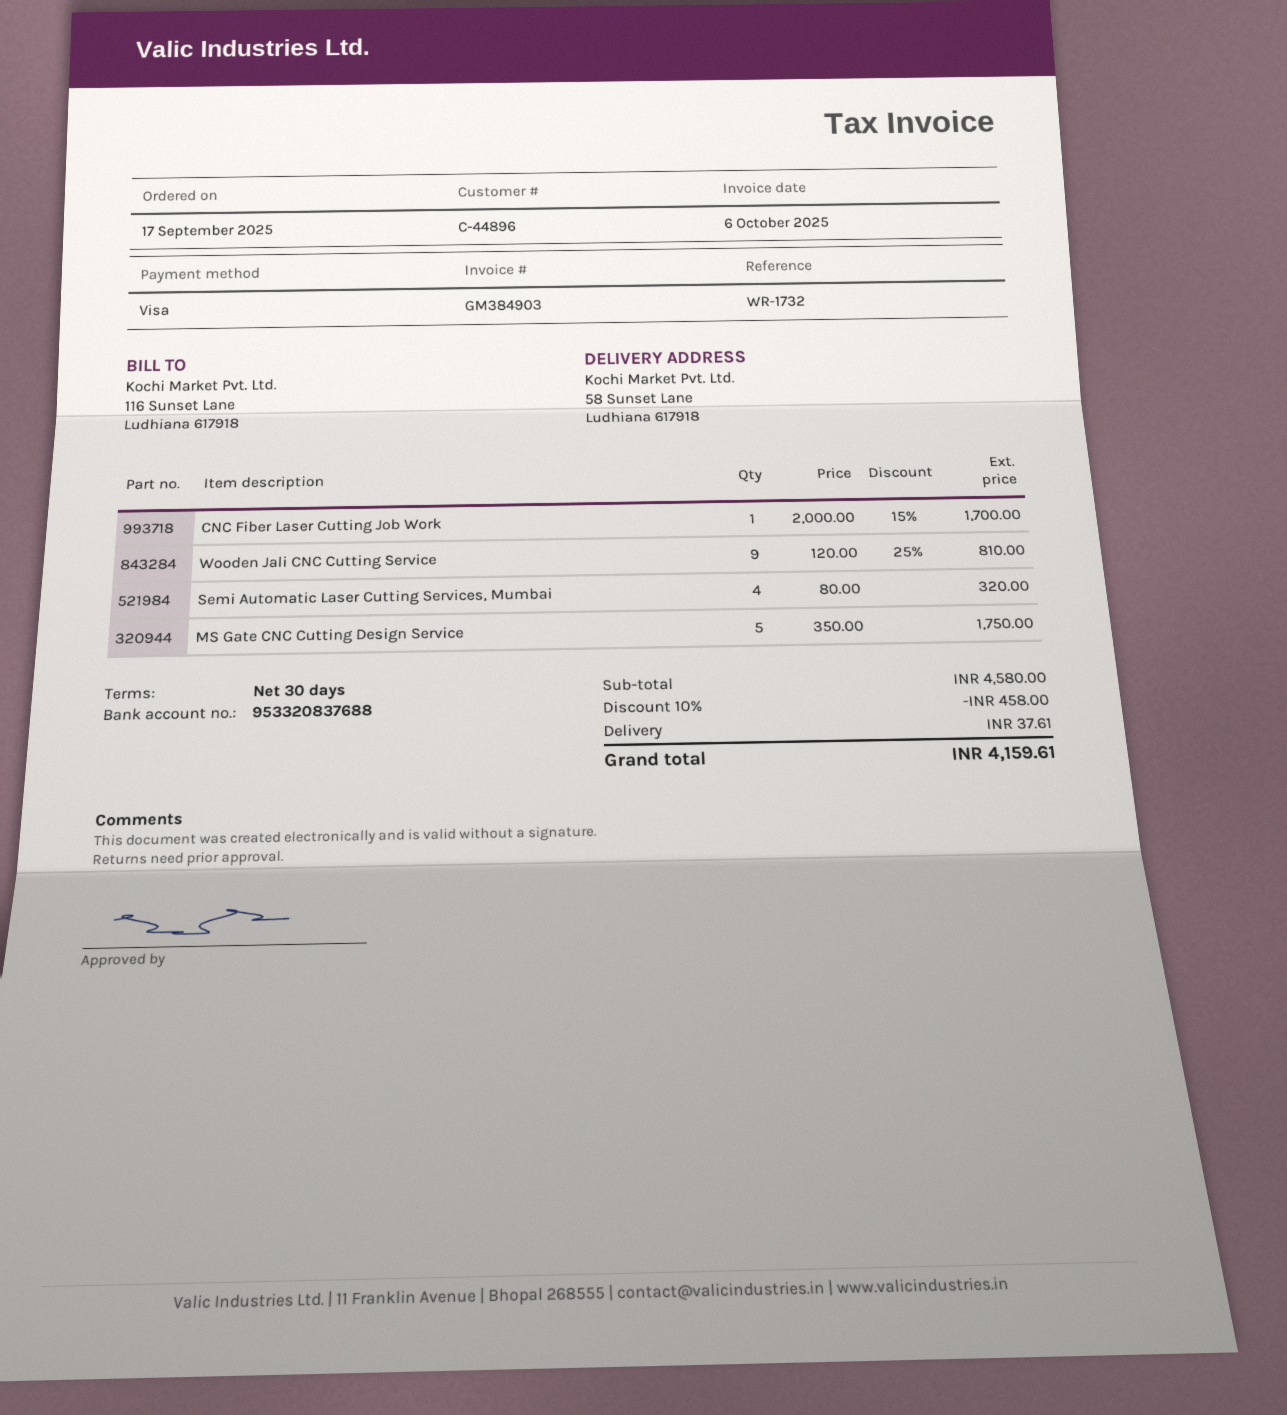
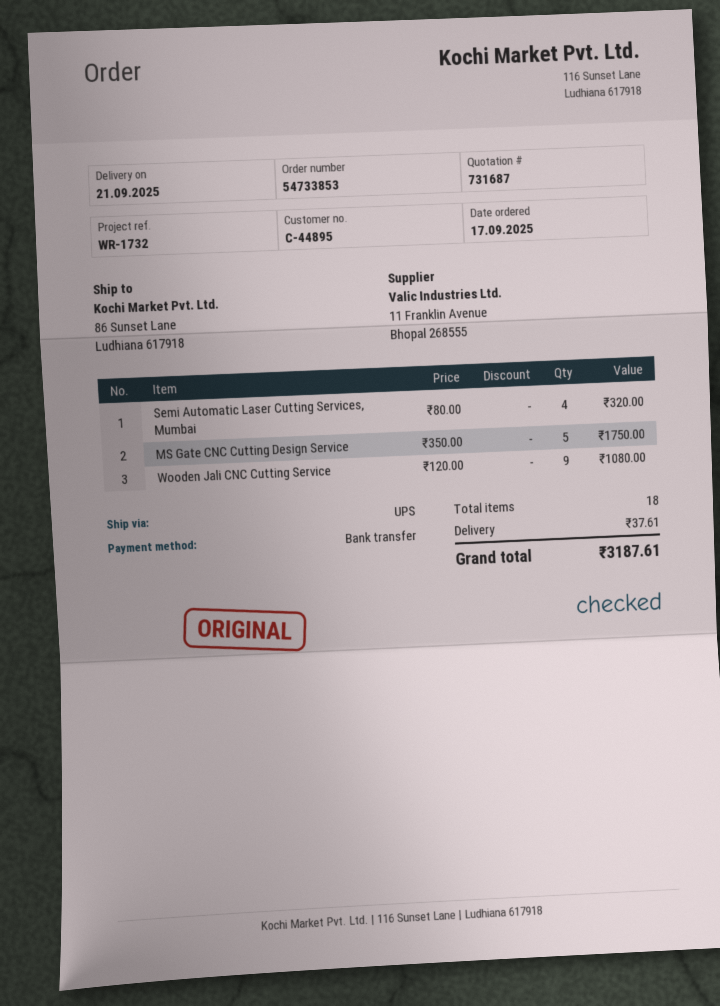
customer number: C-44896 -> C-44895
payment method: Visa -> bank transfer
ship to: 58 Sunset Lane, Ludhiana 617918 -> 86 Sunset Lane, Ludhiana 617918
CNC Fiber Laser Cutting Job Work: 1 x 2000.00 - 15% = 1700.00 -> none
Wooden Jali CNC Cutting Service: 9 x 120.00 - 25% = 810.00 -> 9 x 120.00 = 1080.00
discount: 10% = 458.00 -> none
total: 4159.61 -> 3187.61

